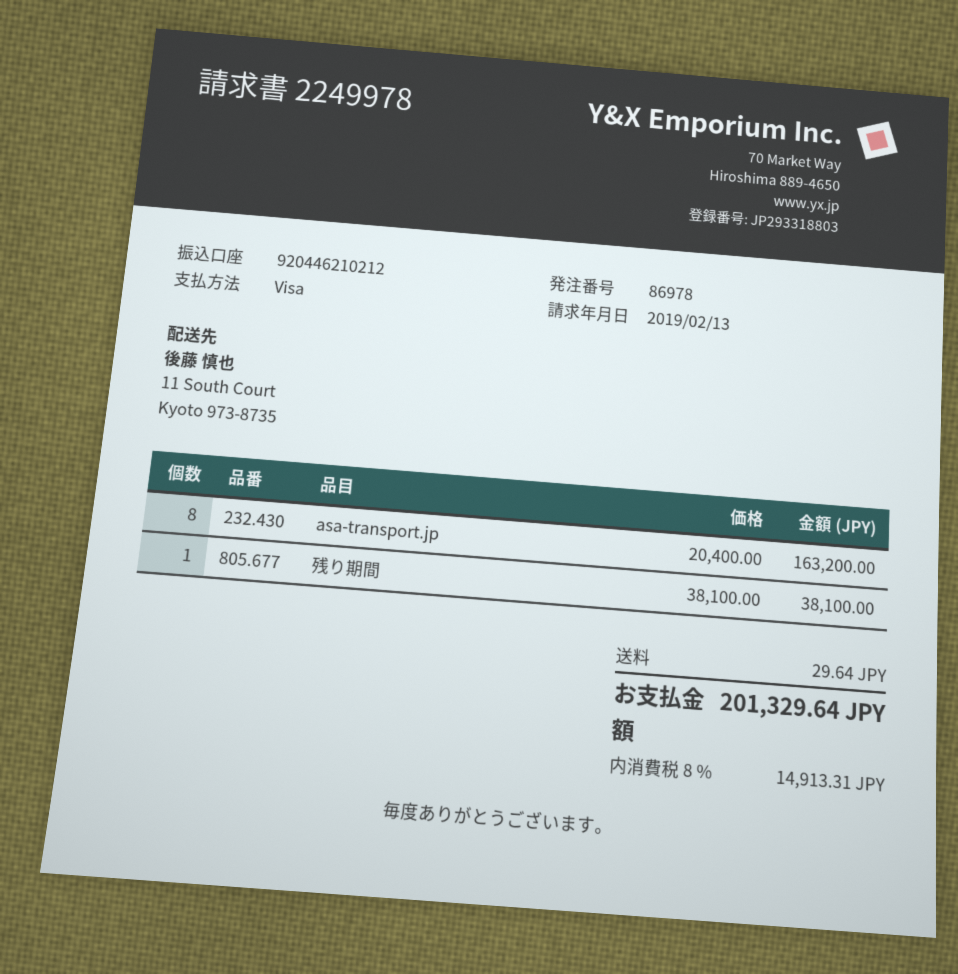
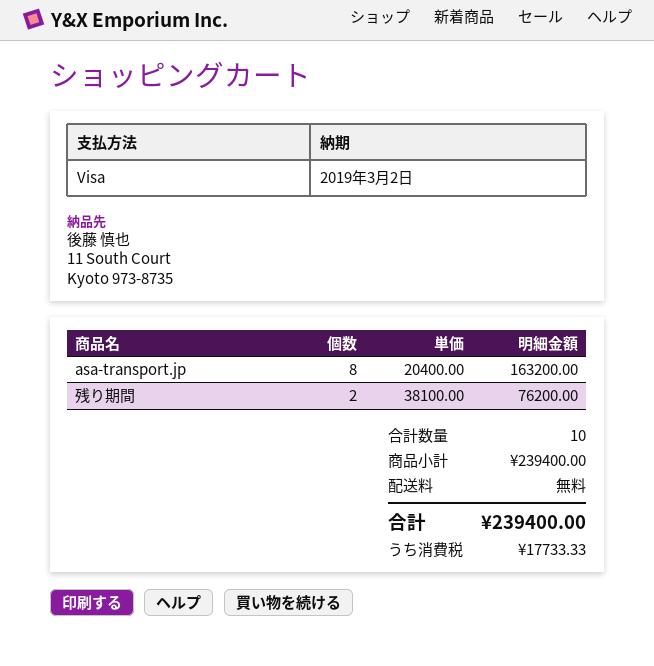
残り期間: 1 x 38100.00 = 38100.00 -> 2 x 38100.00 = 76200.00
shipping: 29.64 -> 0.00
tax: 14913.31 -> 17733.33
total: 201329.64 -> 239400.00

